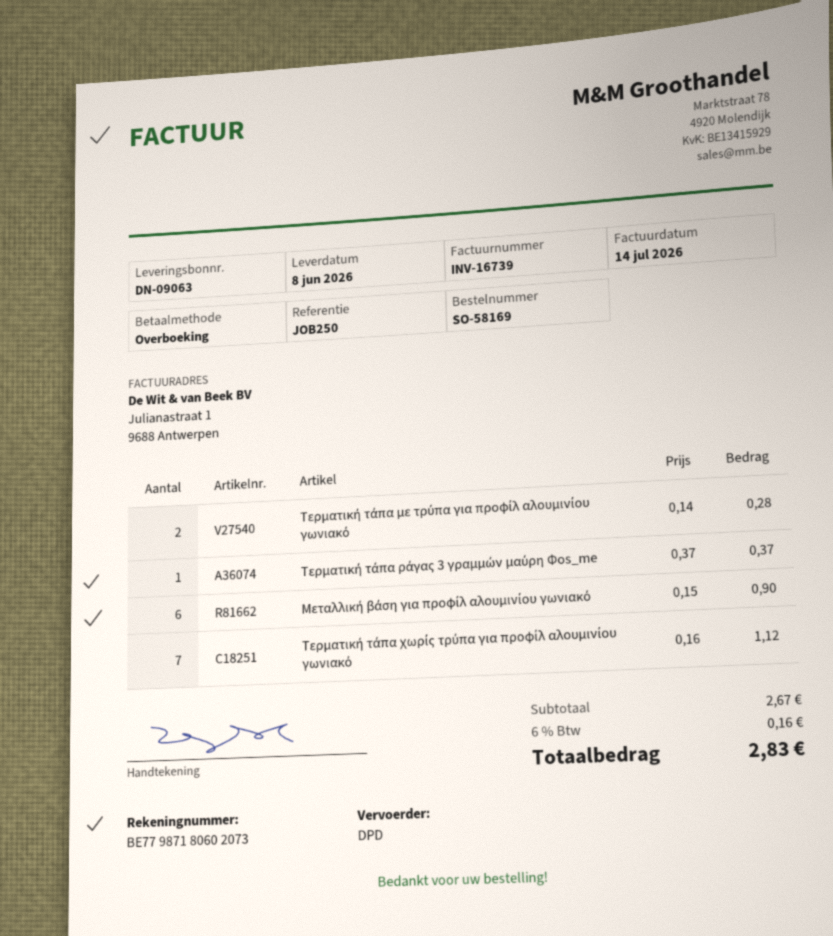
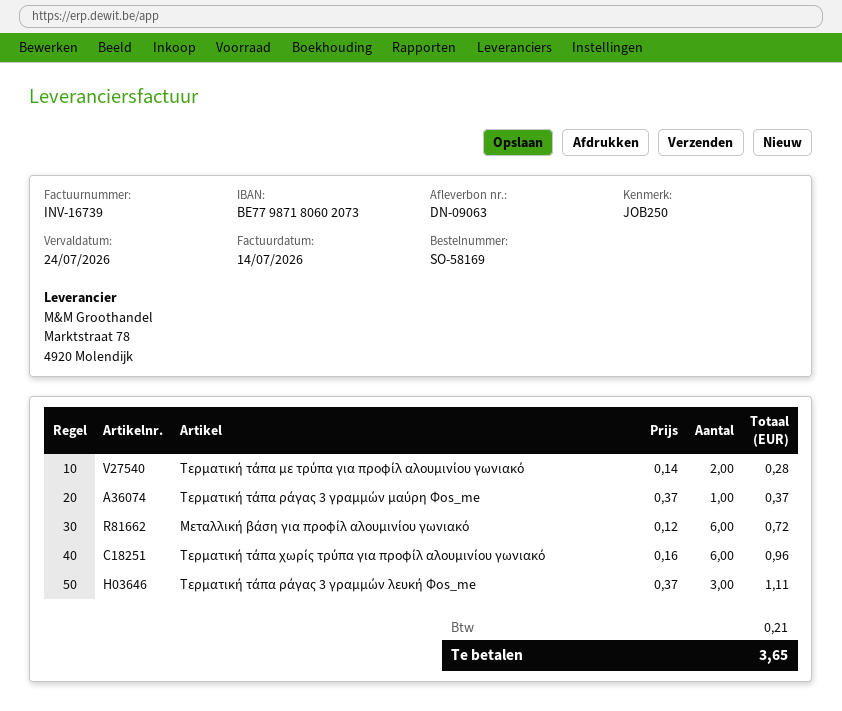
Μεταλλική βάση για προφίλ αλουμινίου γωνιακό: 6 x 0.15 = 0.90 -> 6 x 0.12 = 0.72
Τερματική τάπα χωρίς τρύπα για προφίλ αλουμινίου γωνιακό: 7 x 0.16 = 1.12 -> 6 x 0.16 = 0.96
Τερματική τάπα ράγας 3 γραμμών λευκή Φos_me: none -> 3 x 0.37 = 1.11
tax: 0.16 -> 0.21
total: 2.83 -> 3.65

